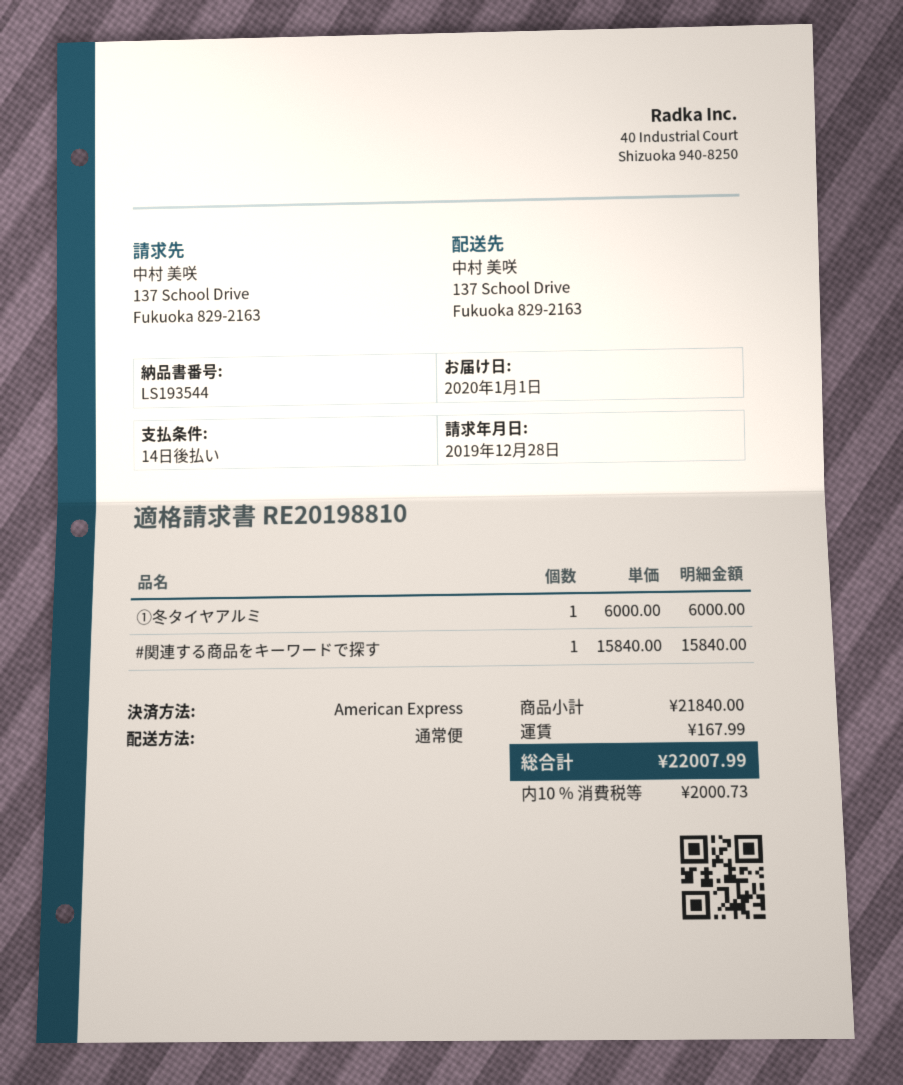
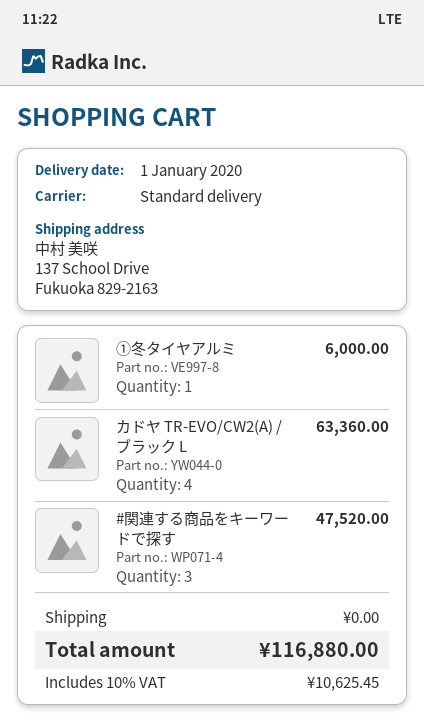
#関連する商品をキーワードで探す: 1 for 15840.00 -> 3 for 47520.00
カドヤ TR-EVO/CW2(A) / ブラック L: none -> 4 for 63360.00
shipping: 167.99 -> 0.00
tax: 10% = 2000.73 -> 10% = 10625.45
total: 22007.99 -> 116880.00

